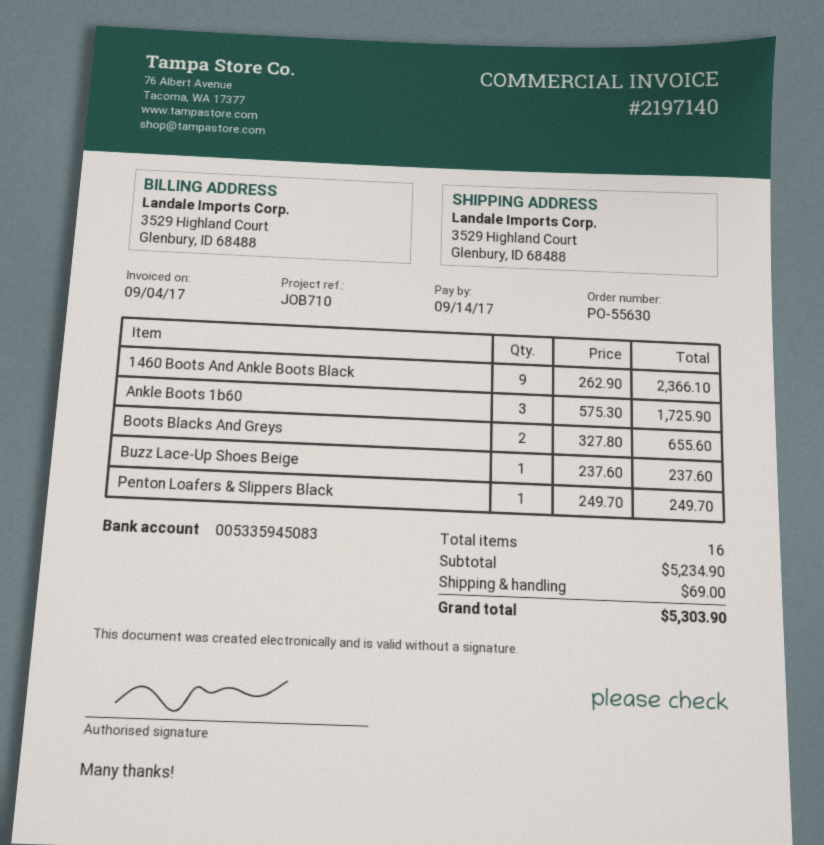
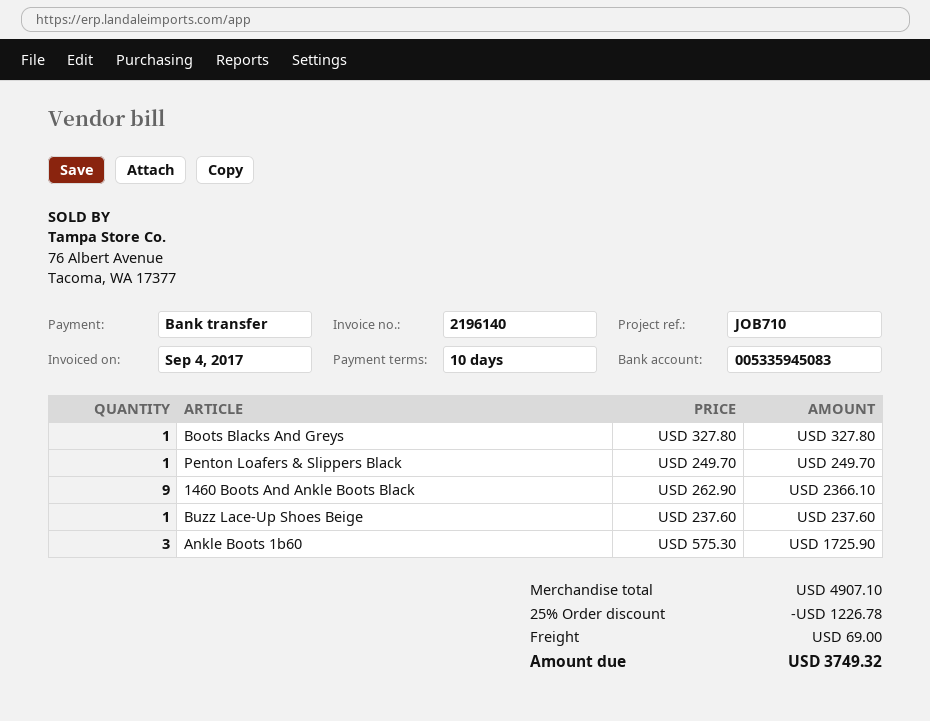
invoice number: 2197140 -> 2196140
Boots Blacks And Greys: 2 x 327.80 = 655.60 -> 1 x 327.80 = 327.80
subtotal: 5234.90 -> 4907.10
discount: none -> 25% = 1226.78
total: 5303.90 -> 3749.32

